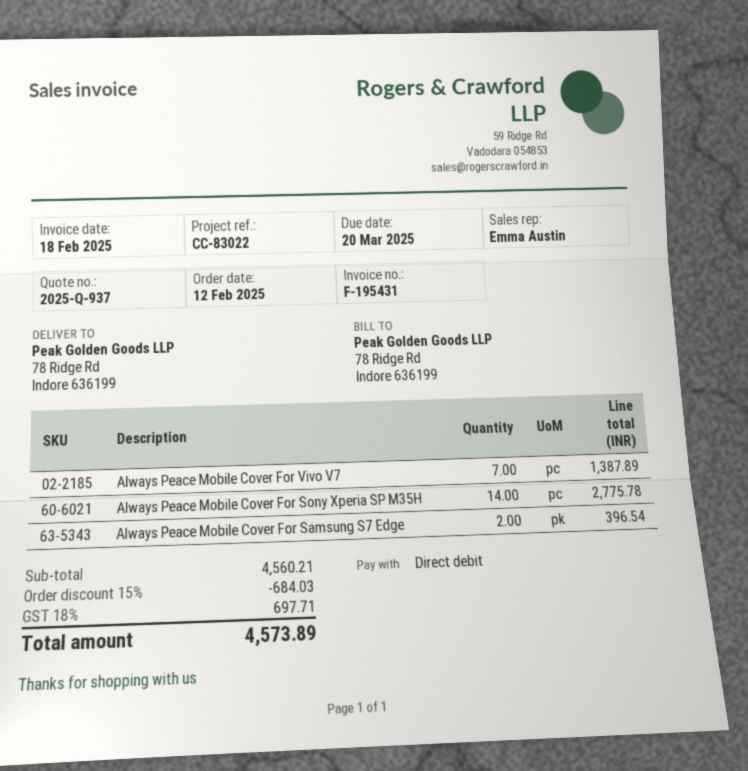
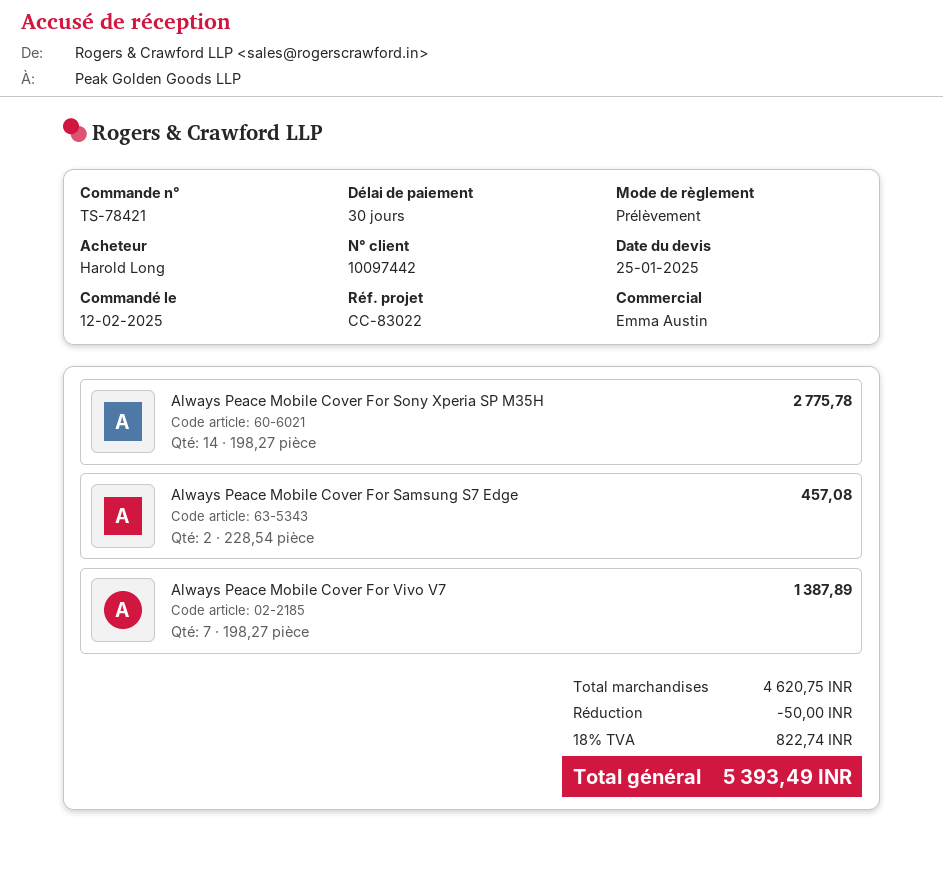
Always Peace Mobile Cover For Samsung S7 Edge: 2 for 396.54 -> 2 for 457.08
subtotal: 4560.21 -> 4620.75
discount: 684.03 -> 50.00
tax: 18% = 697.71 -> 18% = 822.74
total: 4573.89 -> 5393.49

